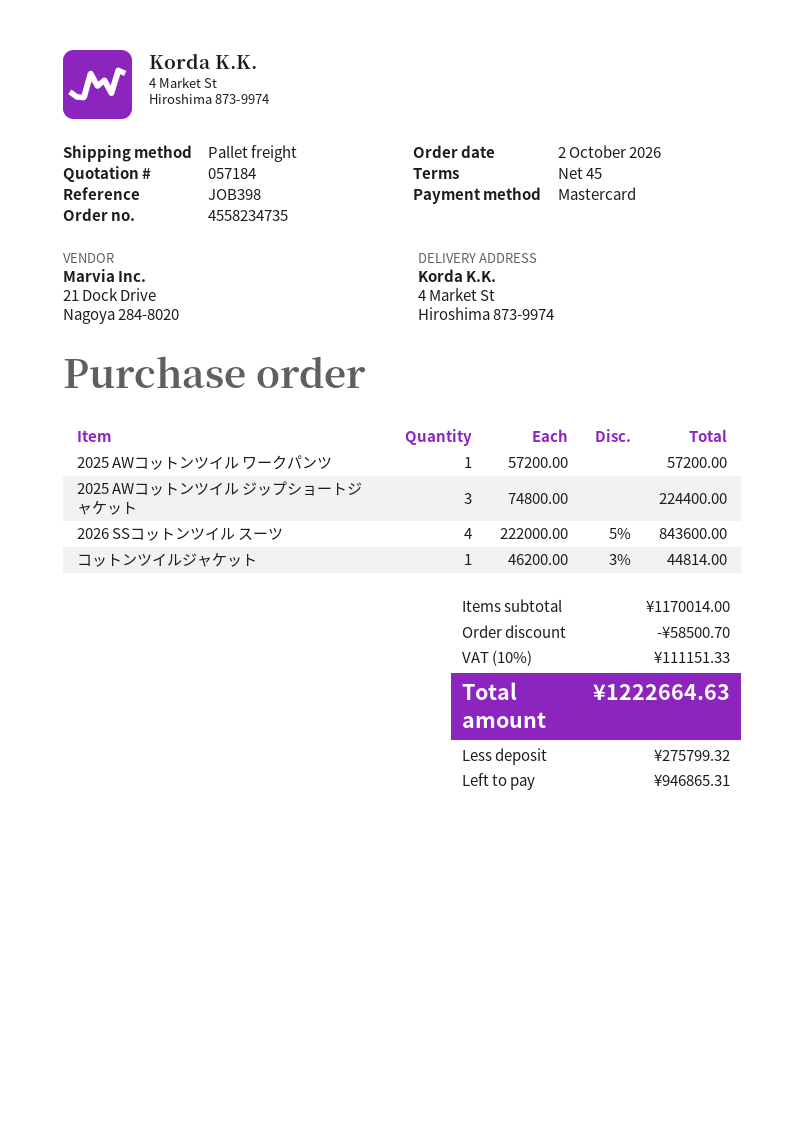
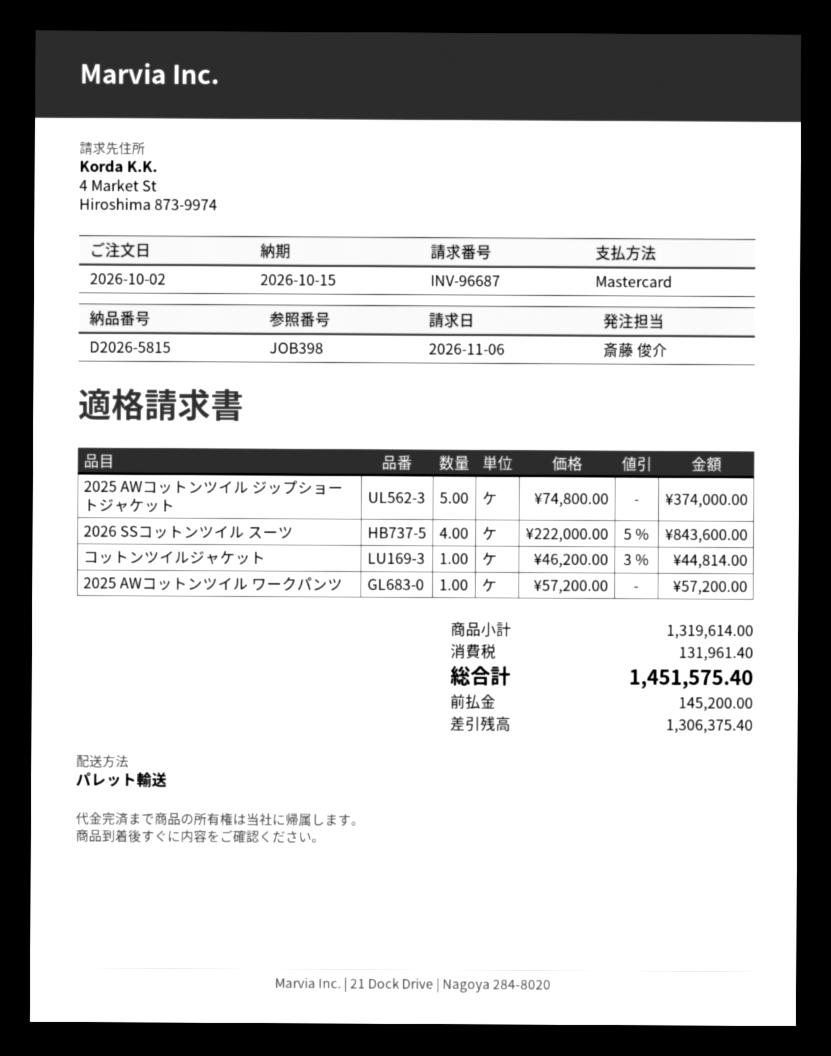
2025 AWコットンツイル ジップショートジャケット: 3 x 74800.00 = 224400.00 -> 5 x 74800.00 = 374000.00
subtotal: 1170014.00 -> 1319614.00
discount: 58500.70 -> none
tax: 111151.33 -> 131961.40
total: 1222664.63 -> 1451575.40
deposit: 275799.32 -> 145200.00
balance: 946865.31 -> 1306375.40

